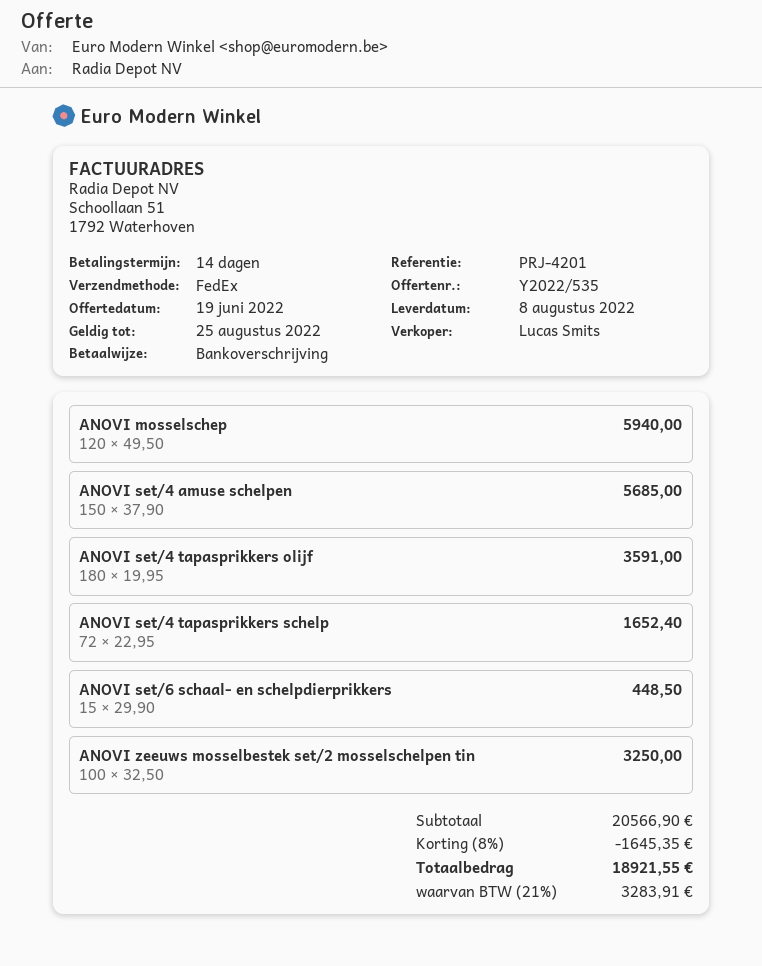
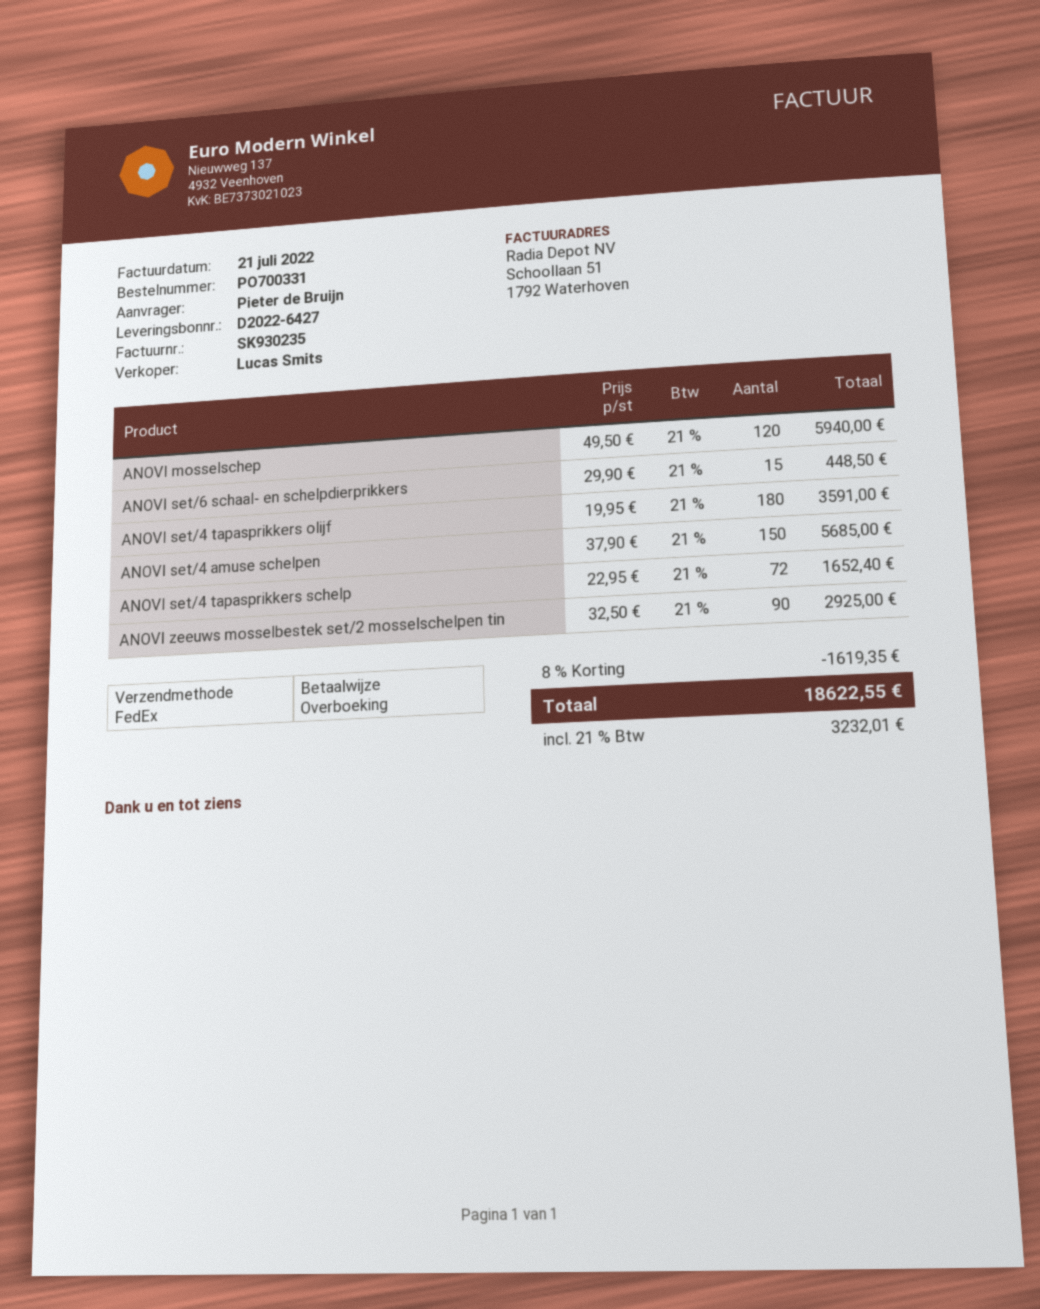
ANOVI zeeuws mosselbestek set/2 mosselschelpen tin: 100 x 32.50 = 3250.00 -> 90 x 32.50 = 2925.00
discount: 8% = 1645.35 -> 8% = 1619.35
tax: 21% = 3283.91 -> 21% = 3232.01
total: 18921.55 -> 18622.55

